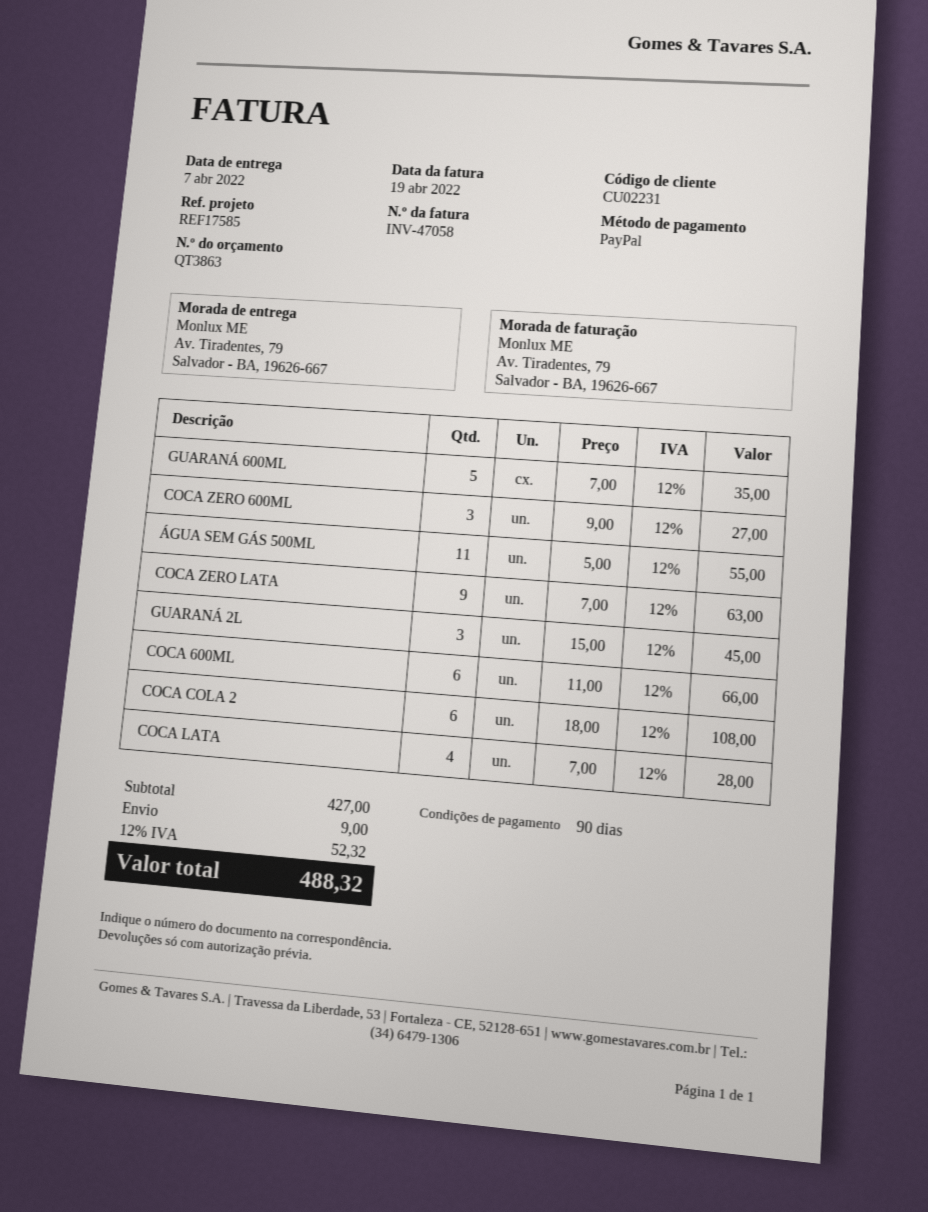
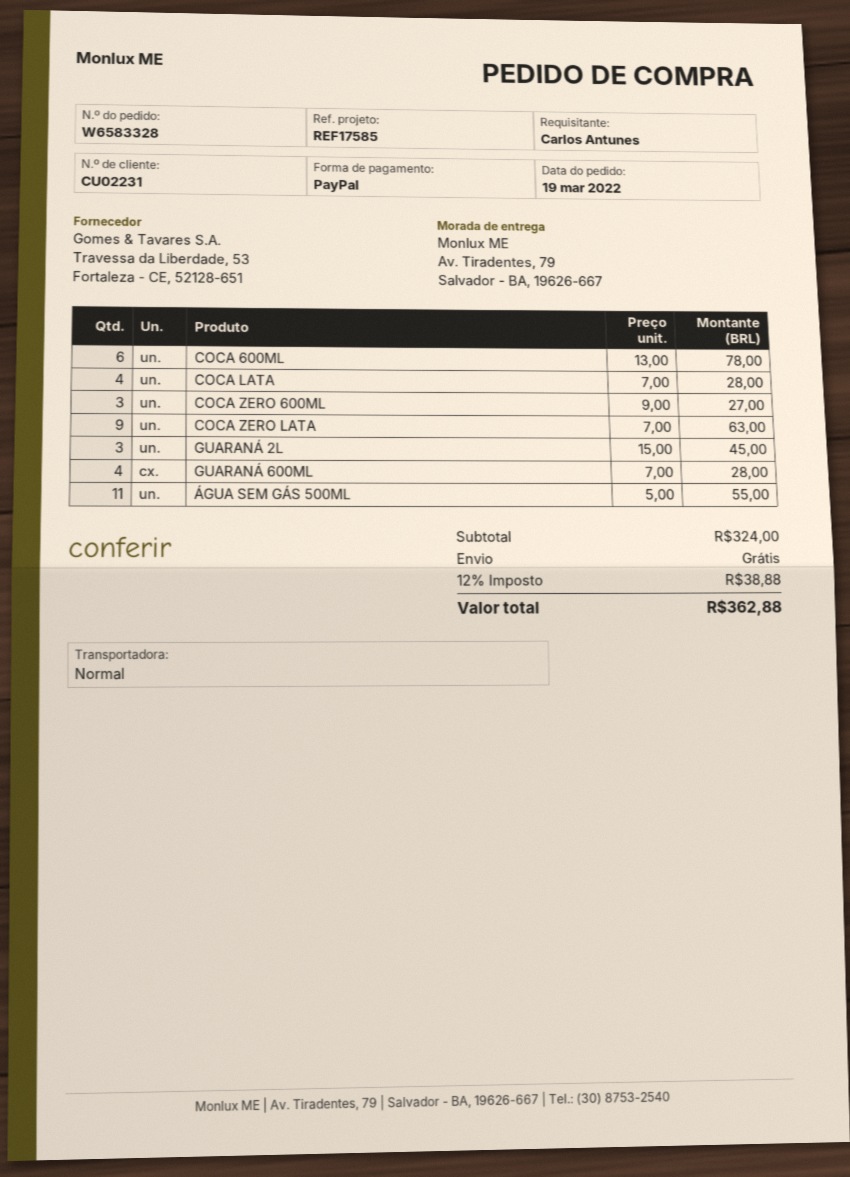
GUARANÁ 600ML: 5 x 7.00 = 35.00 -> 4 x 7.00 = 28.00
COCA 600ML: 6 x 11.00 = 66.00 -> 6 x 13.00 = 78.00
COCA COLA 2: 6 x 18.00 = 108.00 -> none
subtotal: 427.00 -> 324.00
shipping: 9.00 -> 0.00
tax: 12% = 52.32 -> 12% = 38.88
total: 488.32 -> 362.88

